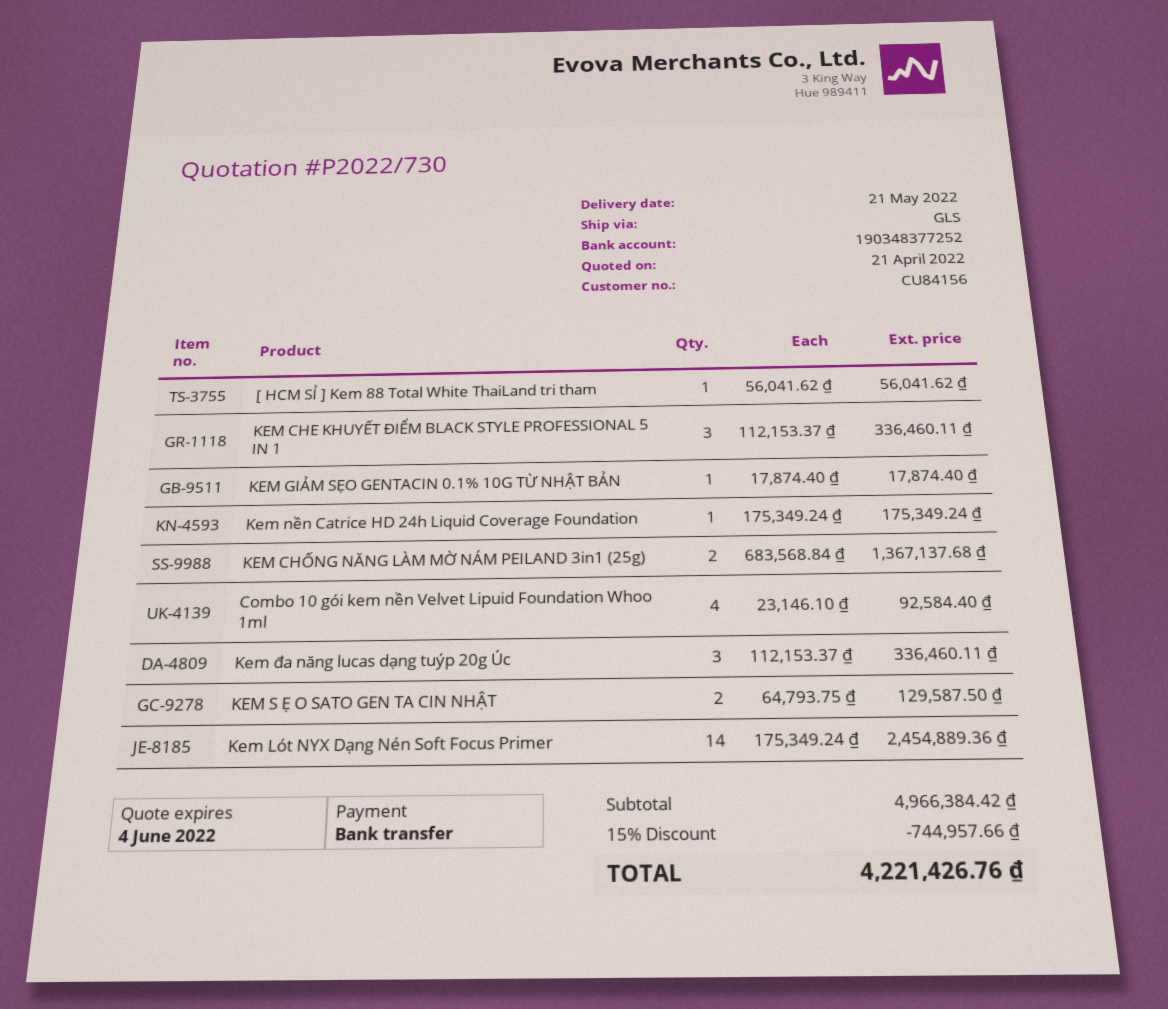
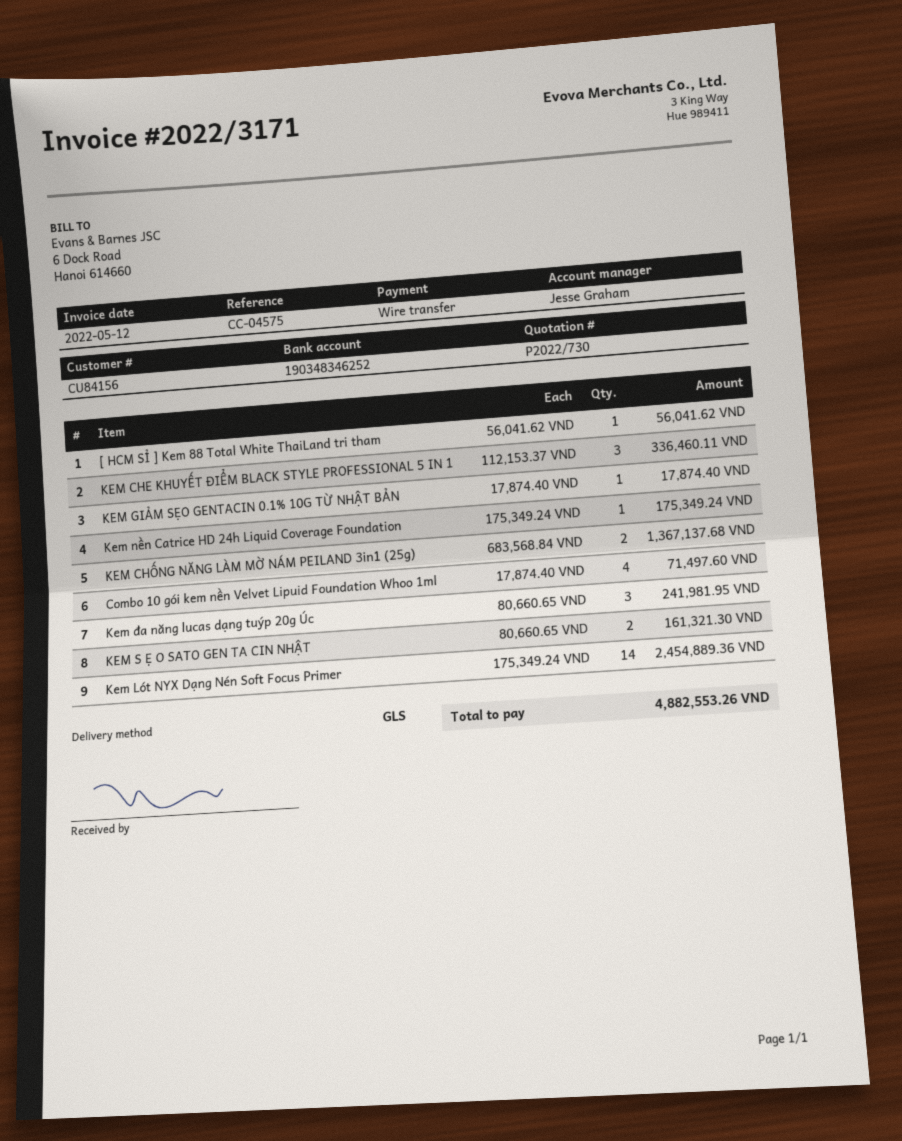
bank account: 190348377252 -> 190348346252
Combo 10 gói kem nền Velvet Lipuid Foundation Whoo 1ml: 4 x 23146.10 = 92584.40 -> 4 x 17874.40 = 71497.60
Kem đa năng lucas dạng tuýp 20g Úc: 3 x 112153.37 = 336460.11 -> 3 x 80660.65 = 241981.95
KEM S Ẹ O SATO GEN TA CIN NHẬT: 2 x 64793.75 = 129587.50 -> 2 x 80660.65 = 161321.30
discount: 15% = 744957.66 -> none
total: 4221426.76 -> 4882553.26

